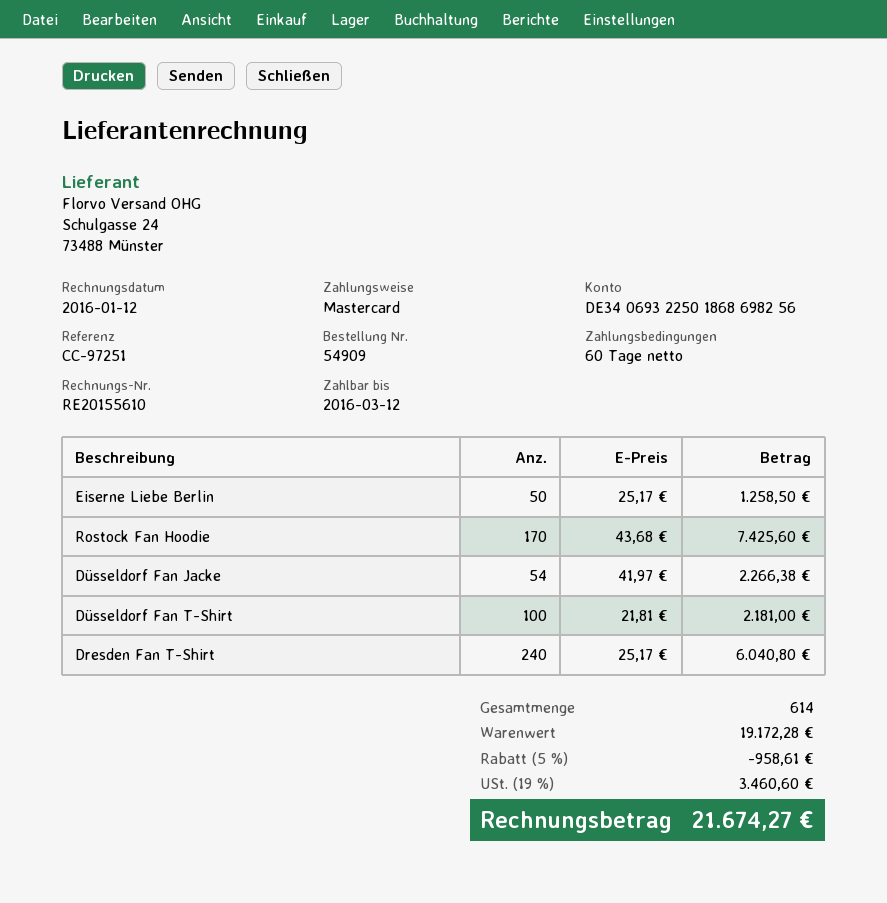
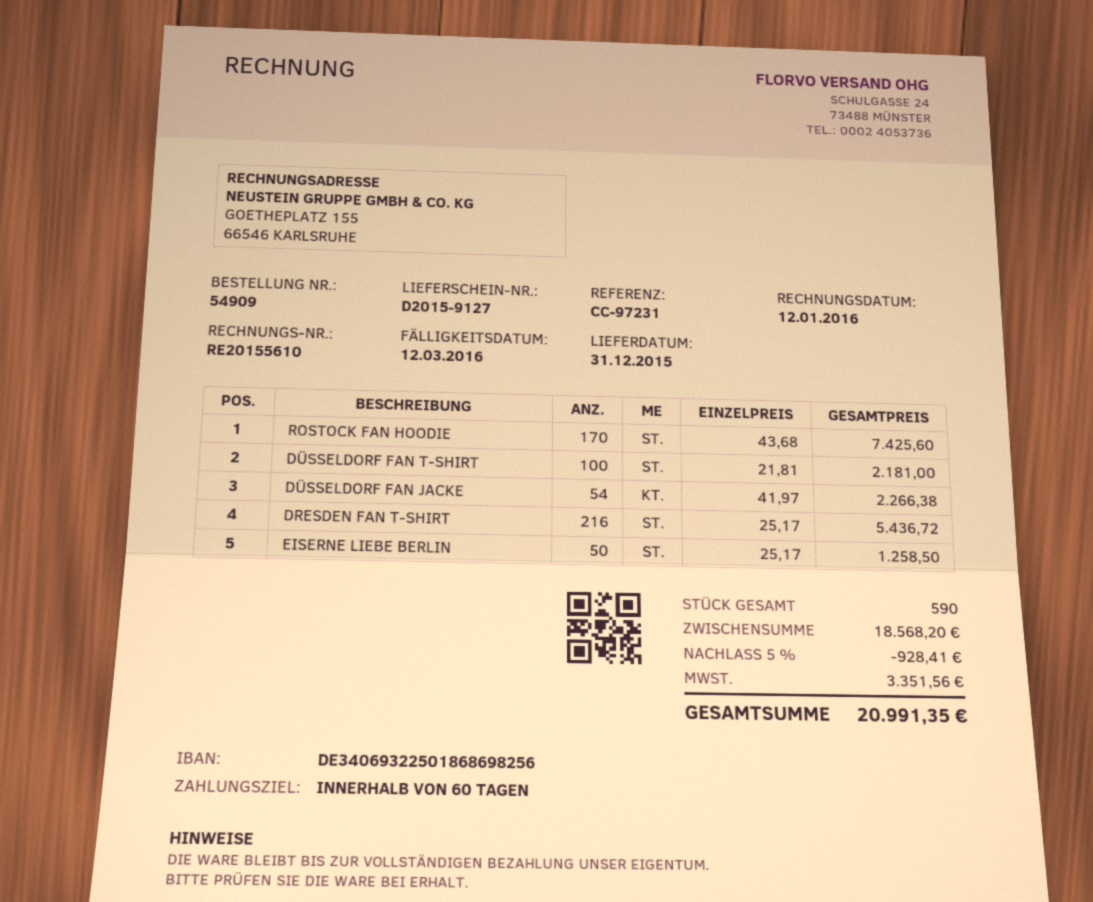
reference: CC-97251 -> CC-97231
Dresden Fan T-Shirt: 240 x 25.17 = 6040.80 -> 216 x 25.17 = 5436.72
total quantity: 614 -> 590
subtotal: 19172.28 -> 18568.20
discount: 5% = 958.61 -> 5% = 928.41
tax: 3460.60 -> 3351.56
total: 21674.27 -> 20991.35

